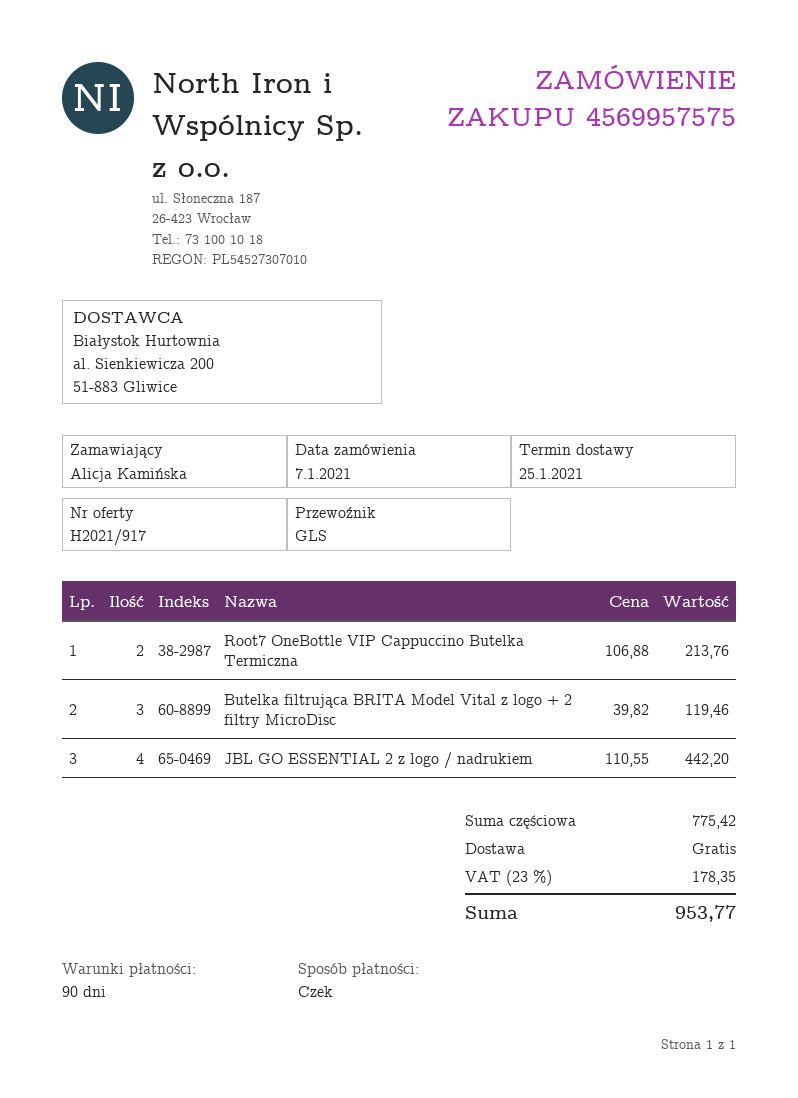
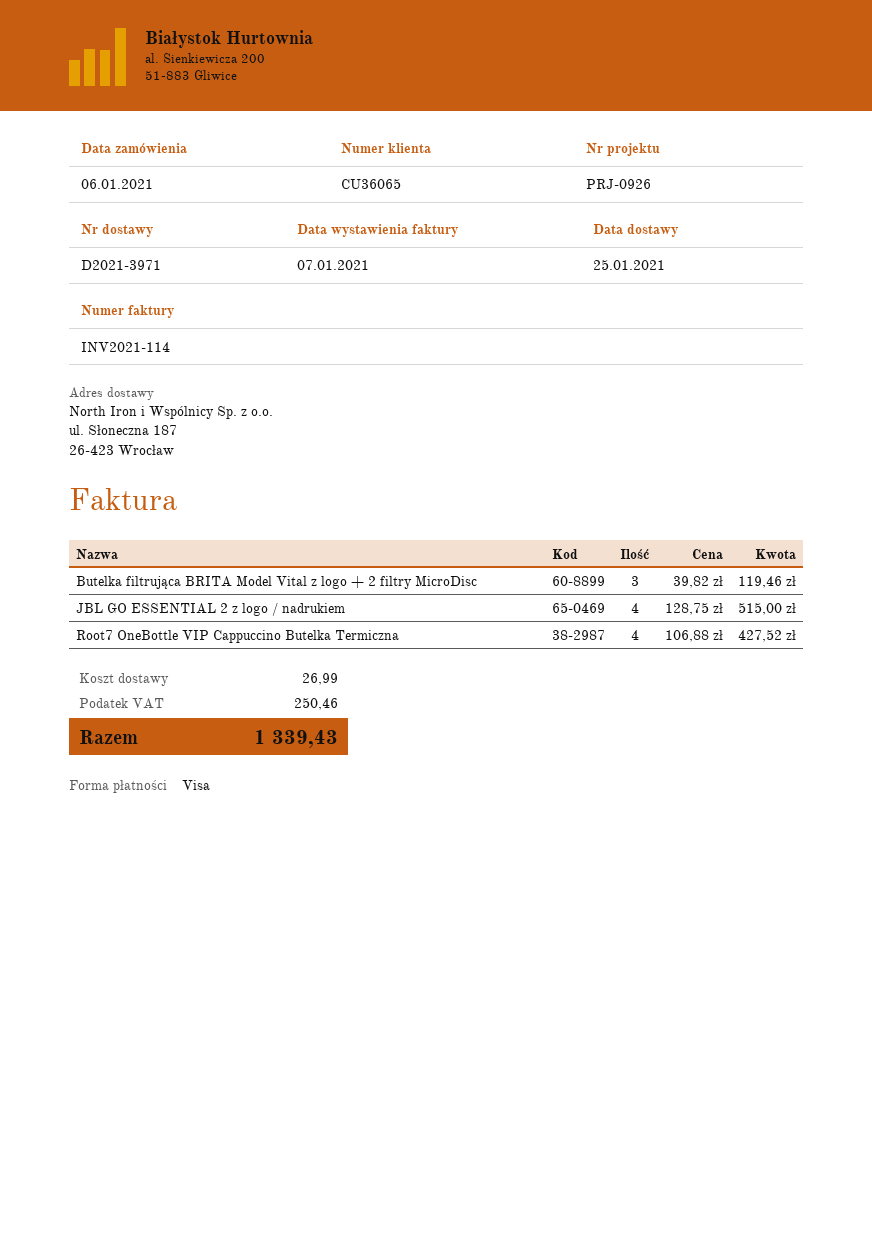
order date: 2021-01-07 -> 2021-01-06
payment method: cheque -> Visa
Root7 OneBottle VIP Cappuccino Butelka Termiczna: 2 x 106.88 = 213.76 -> 4 x 106.88 = 427.52
JBL GO ESSENTIAL 2 z logo / nadrukiem: 4 x 110.55 = 442.20 -> 4 x 128.75 = 515.00
shipping: 0.00 -> 26.99
tax: 178.35 -> 250.46
total: 953.77 -> 1339.43

